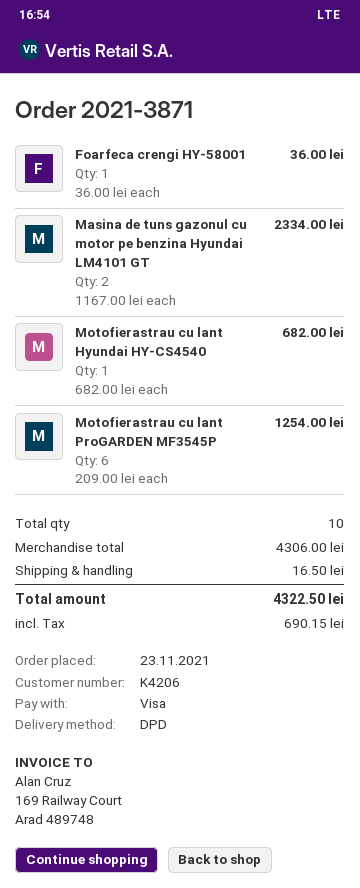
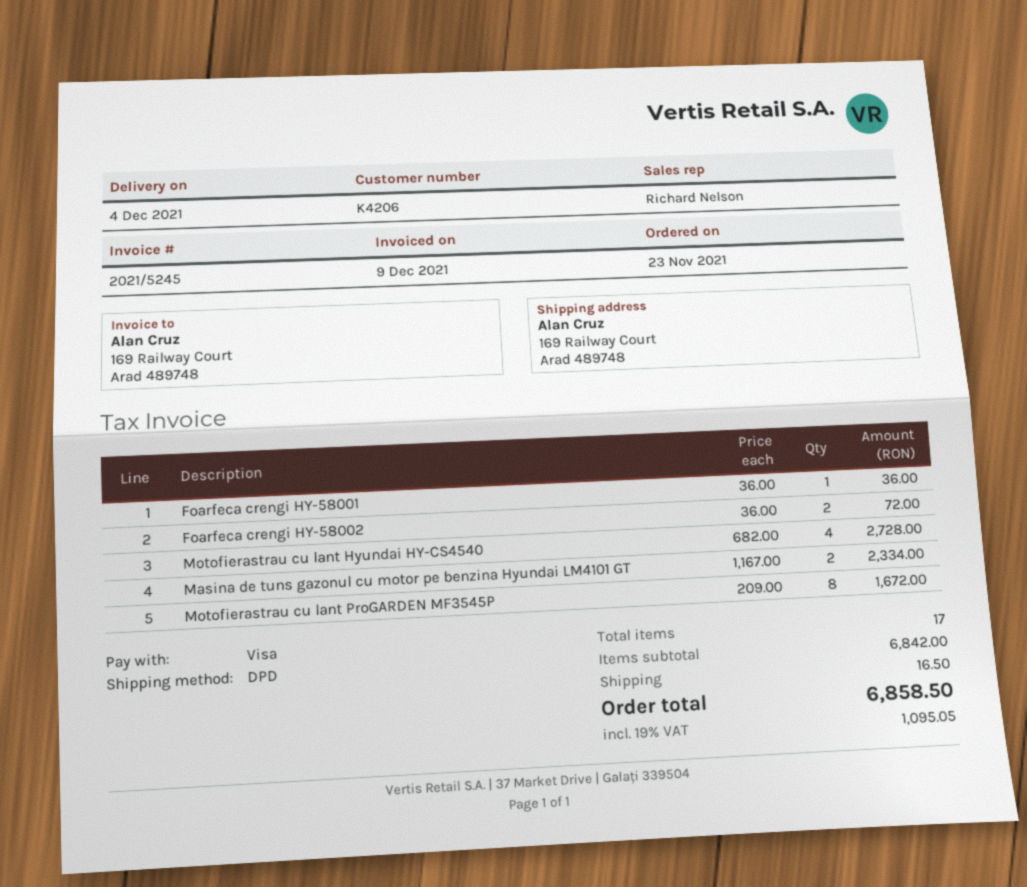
Motofierastrau cu lant Hyundai HY-CS4540: 1 x 682.00 = 682.00 -> 4 x 682.00 = 2728.00
Motofierastrau cu lant ProGARDEN MF3545P: 6 x 209.00 = 1254.00 -> 8 x 209.00 = 1672.00
Foarfeca crengi HY-58002: none -> 2 x 36.00 = 72.00
total quantity: 10 -> 17
subtotal: 4306.00 -> 6842.00
tax: 690.15 -> 1095.05
total: 4322.50 -> 6858.50

